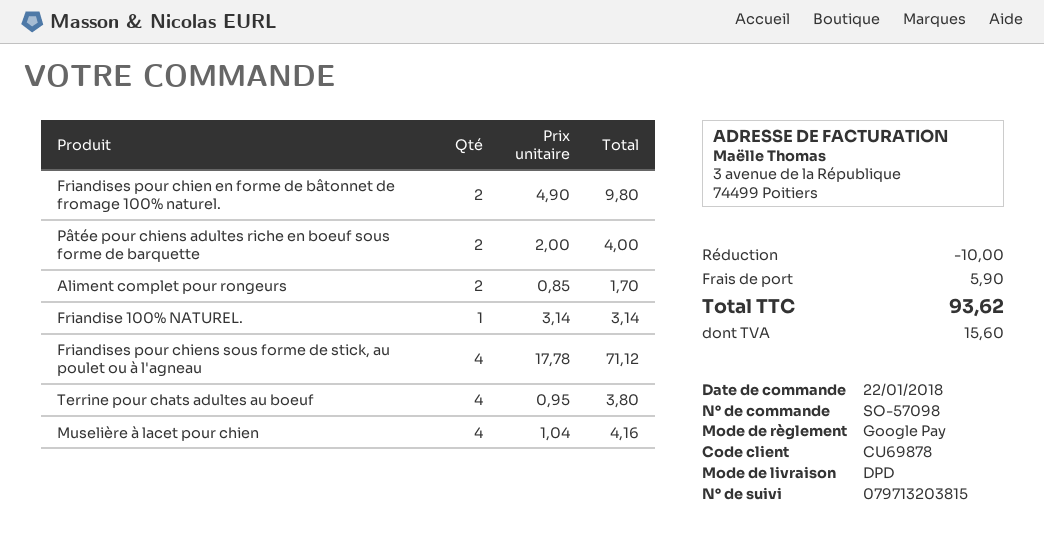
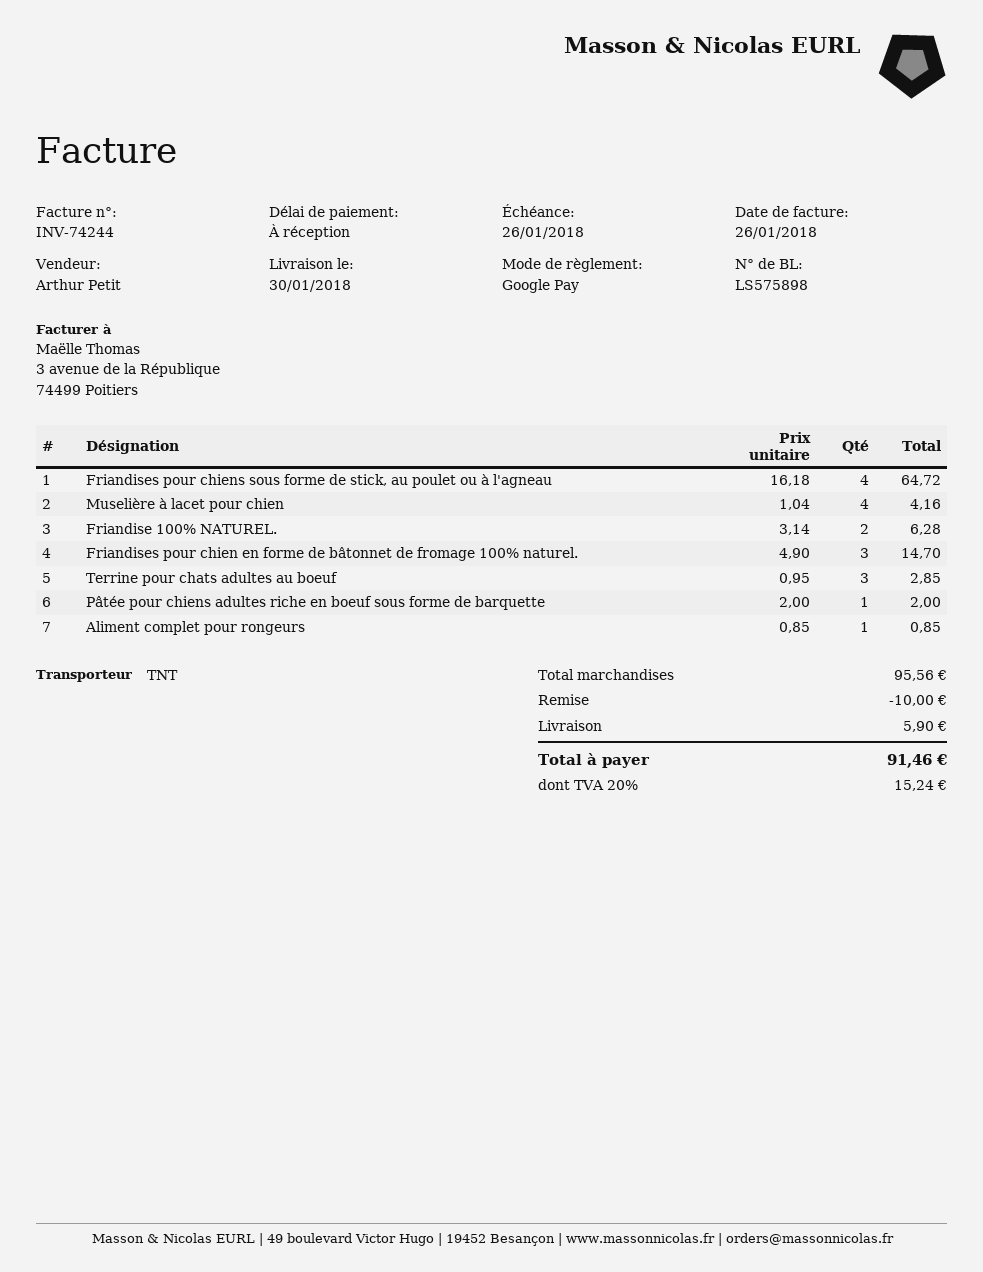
shipping method: DPD -> TNT
Friandises pour chien en forme de bâtonnet de fromage 100% naturel.: 2 x 4.90 = 9.80 -> 3 x 4.90 = 14.70
Pâtée pour chiens adultes riche en boeuf sous forme de barquette: 2 x 2.00 = 4.00 -> 1 x 2.00 = 2.00
Aliment complet pour rongeurs: 2 x 0.85 = 1.70 -> 1 x 0.85 = 0.85
Friandise 100% NATUREL.: 1 x 3.14 = 3.14 -> 2 x 3.14 = 6.28
Friandises pour chiens sous forme de stick, au poulet ou à l'agneau: 4 x 17.78 = 71.12 -> 4 x 16.18 = 64.72
Terrine pour chats adultes au boeuf: 4 x 0.95 = 3.80 -> 3 x 0.95 = 2.85
tax: 15.60 -> 15.24
total: 93.62 -> 91.46

